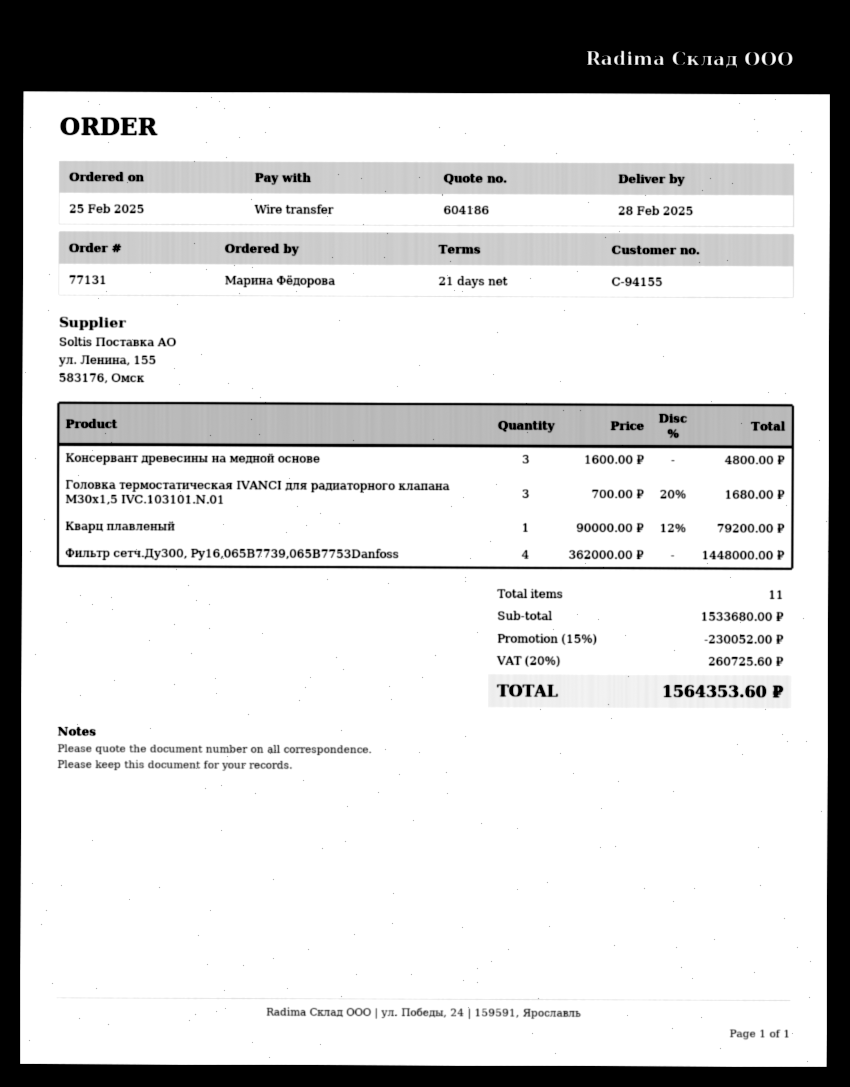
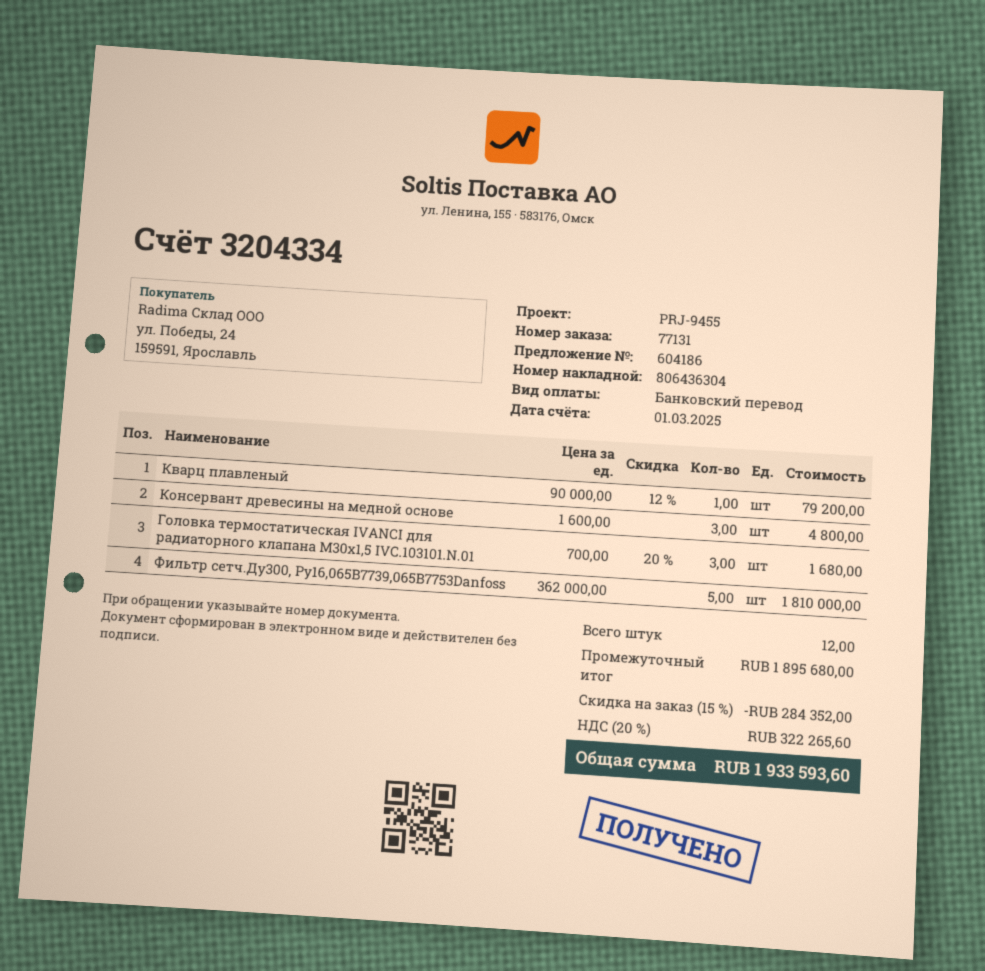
Фильтр сетч.Ду300, Ру16,065B7739,065B7753Danfoss: 4 x 362000.00 = 1448000.00 -> 5 x 362000.00 = 1810000.00
total quantity: 11 -> 12
subtotal: 1533680.00 -> 1895680.00
discount: 15% = 230052.00 -> 15% = 284352.00
tax: 20% = 260725.60 -> 20% = 322265.60
total: 1564353.60 -> 1933593.60

